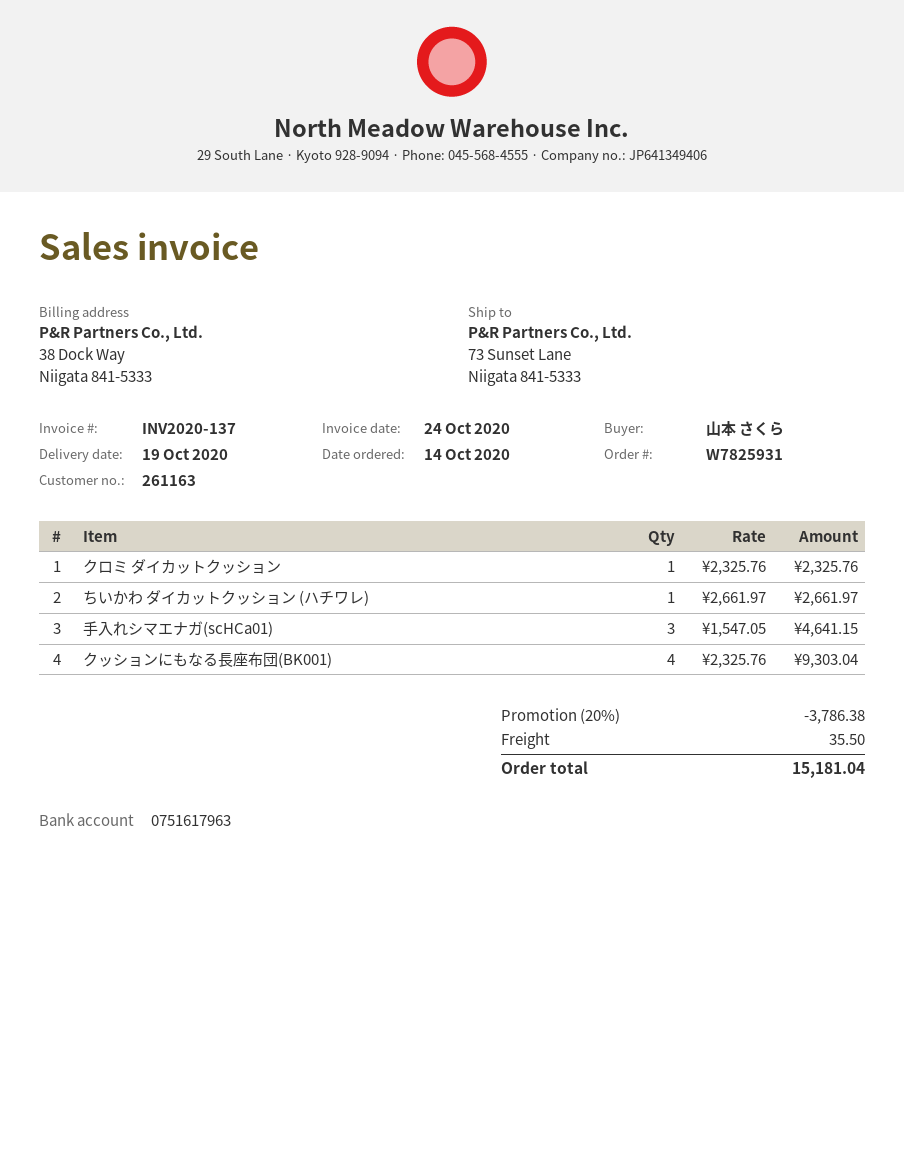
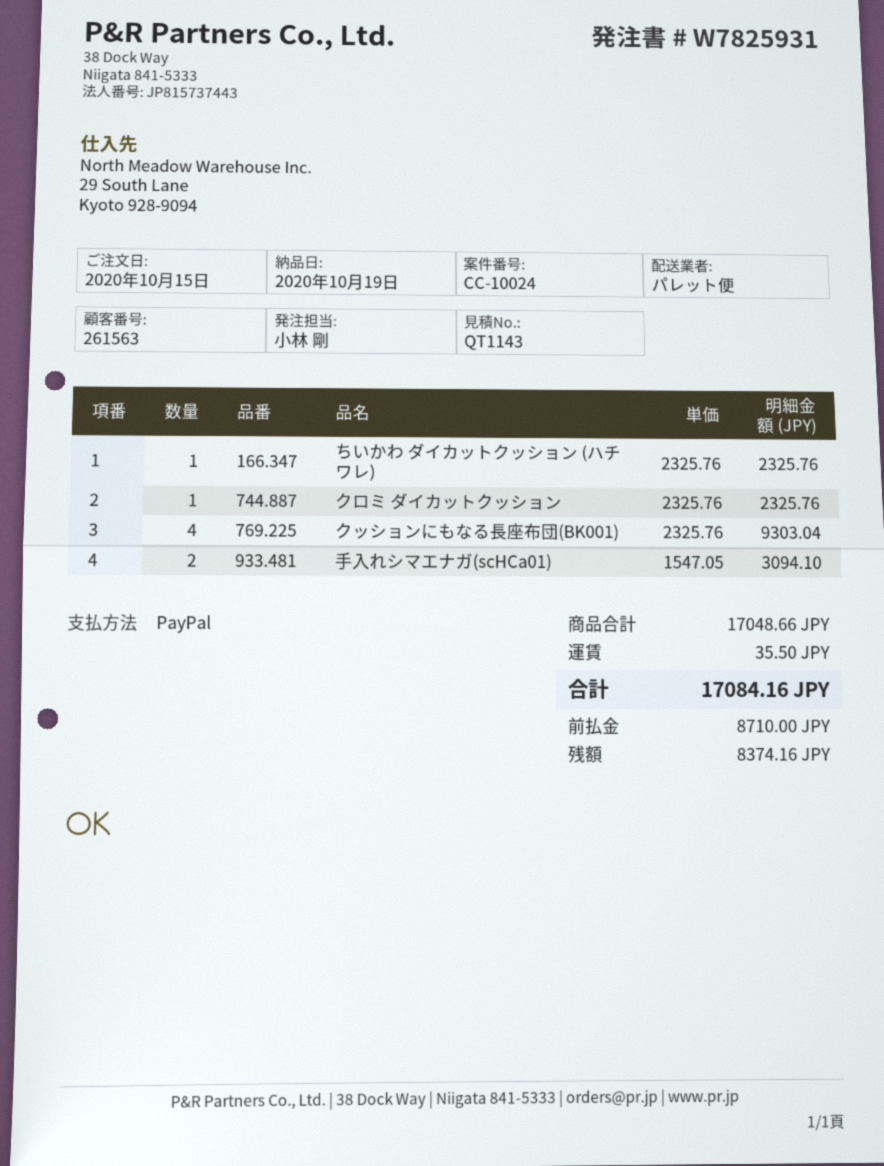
order date: 2020-10-14 -> 2020-10-15
customer number: 261163 -> 261563
ordered by: 山本 さくら -> 小林 剛
ちいかわ ダイカットクッション (ハチワレ): 1 x 2661.97 = 2661.97 -> 1 x 2325.76 = 2325.76
手入れシマエナガ(scHCa01): 3 x 1547.05 = 4641.15 -> 2 x 1547.05 = 3094.10
discount: 20% = 3786.38 -> none
total: 15181.04 -> 17084.16

